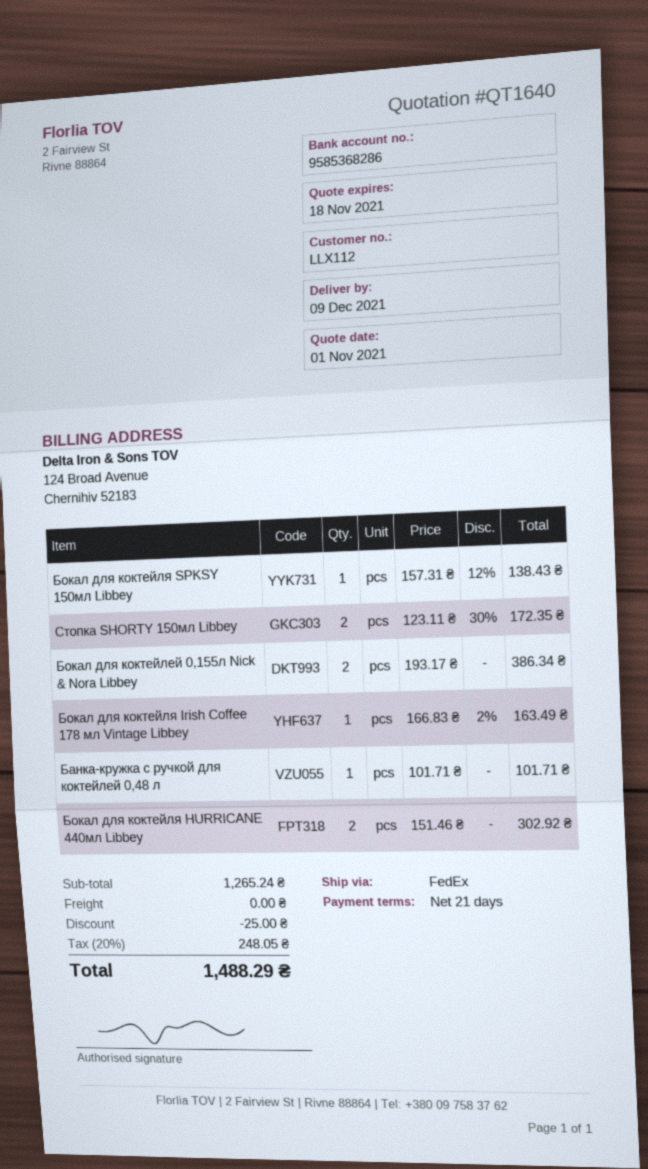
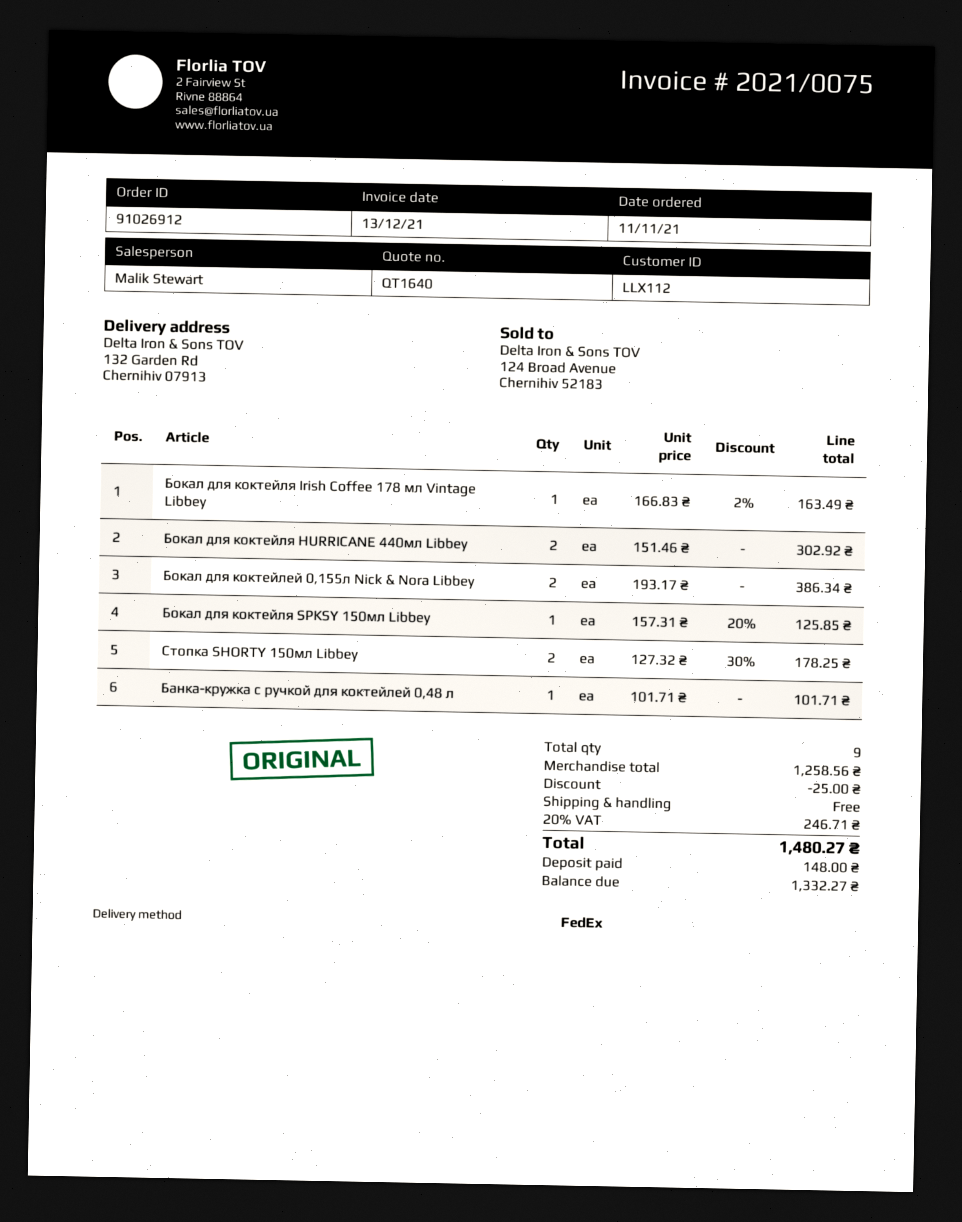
Бокал для коктейля SPKSY 150мл Libbey: 1 x 157.31 - 12% = 138.43 -> 1 x 157.31 - 20% = 125.85
Стопка SHORTY 150мл Libbey: 2 x 123.11 - 30% = 172.35 -> 2 x 127.32 - 30% = 178.25
subtotal: 1265.24 -> 1258.56
tax: 20% = 248.05 -> 20% = 246.71
total: 1488.29 -> 1480.27

